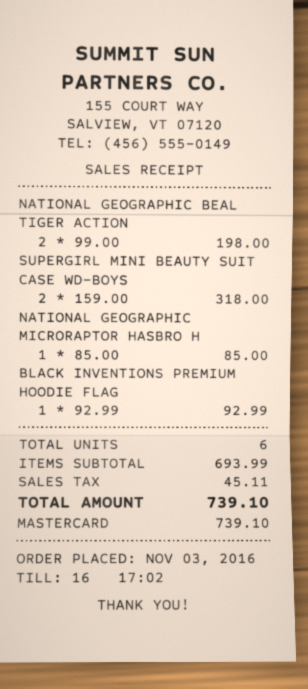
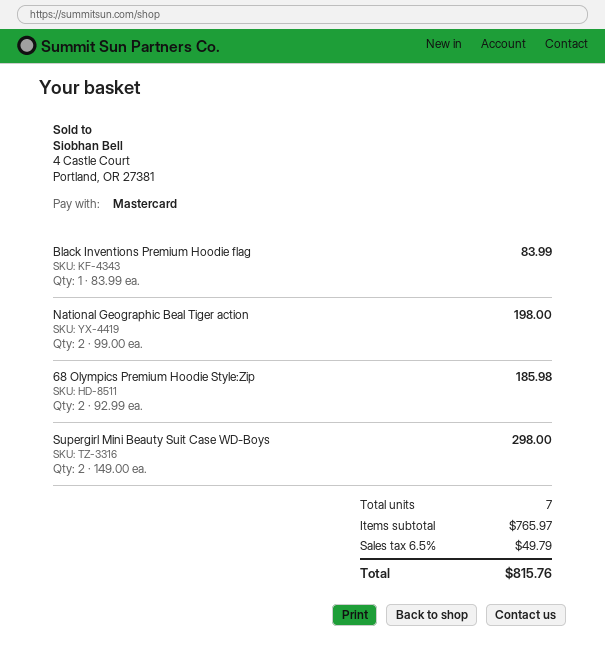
SUPERGIRL MINI BEAUTY SUIT CASE WD-BOYS: 2 x 159.00 = 318.00 -> 2 x 149.00 = 298.00
NATIONAL GEOGRAPHIC MICRORAPTOR HASBRO H: 1 x 85.00 = 85.00 -> none
BLACK INVENTIONS PREMIUM HOODIE FLAG: 1 x 92.99 = 92.99 -> 1 x 83.99 = 83.99
68 Olympics Premium Hoodie Style:Zip: none -> 2 x 92.99 = 185.98
total quantity: 6 -> 7
subtotal: 693.99 -> 765.97
tax: 45.11 -> 49.79
total: 739.10 -> 815.76

